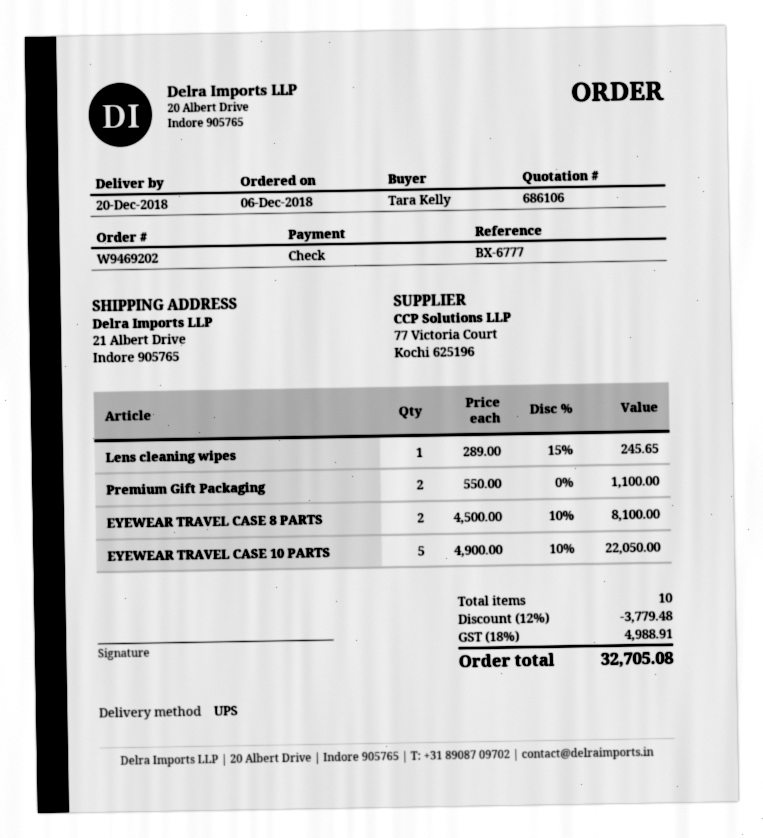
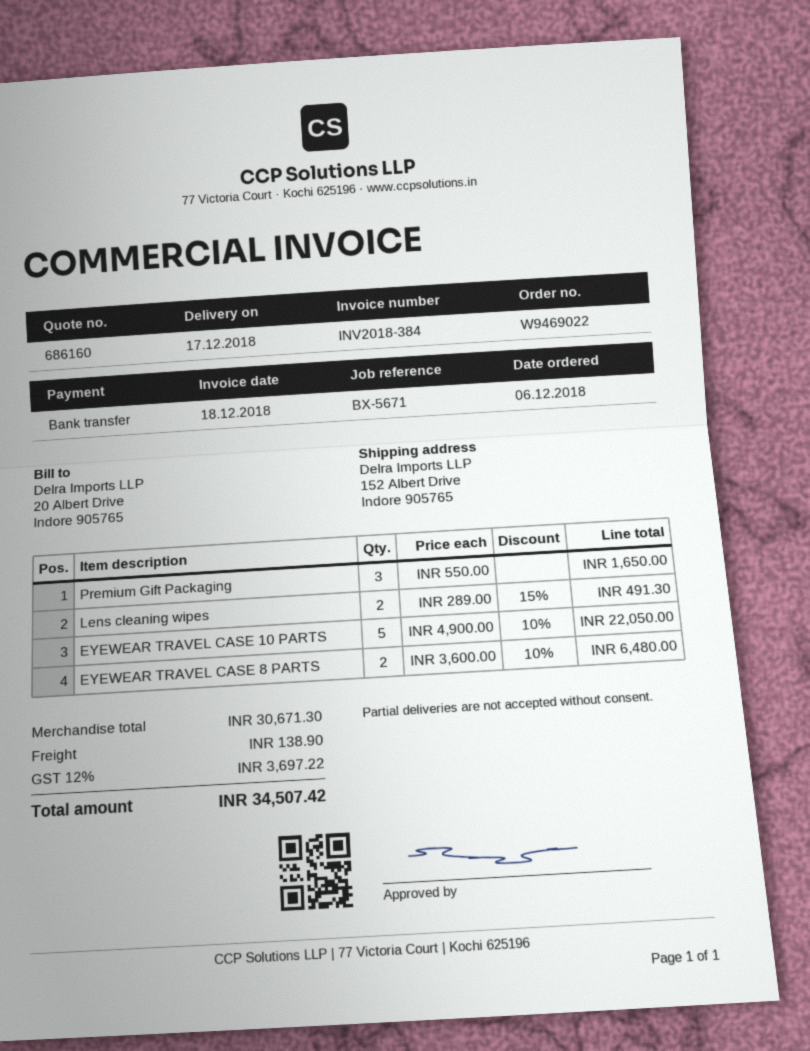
quote number: 686106 -> 686160
order number: W9469202 -> W9469022
delivery date: 2018-12-20 -> 2018-12-17
reference: BX-6777 -> BX-5671
payment method: cheque -> bank transfer
ship to: 21 Albert Drive, Indore 905765 -> 152 Albert Drive, Indore 905765
Lens cleaning wipes: 1 x 289.00 - 15% = 245.65 -> 2 x 289.00 - 15% = 491.30
Premium Gift Packaging: 2 x 550.00 = 1100.00 -> 3 x 550.00 = 1650.00
EYEWEAR TRAVEL CASE 8 PARTS: 2 x 4500.00 - 10% = 8100.00 -> 2 x 3600.00 - 10% = 6480.00
discount: 12% = 3779.48 -> none
shipping: none -> 138.90
tax: 18% = 4988.91 -> 12% = 3697.22
total: 32705.08 -> 34507.42

